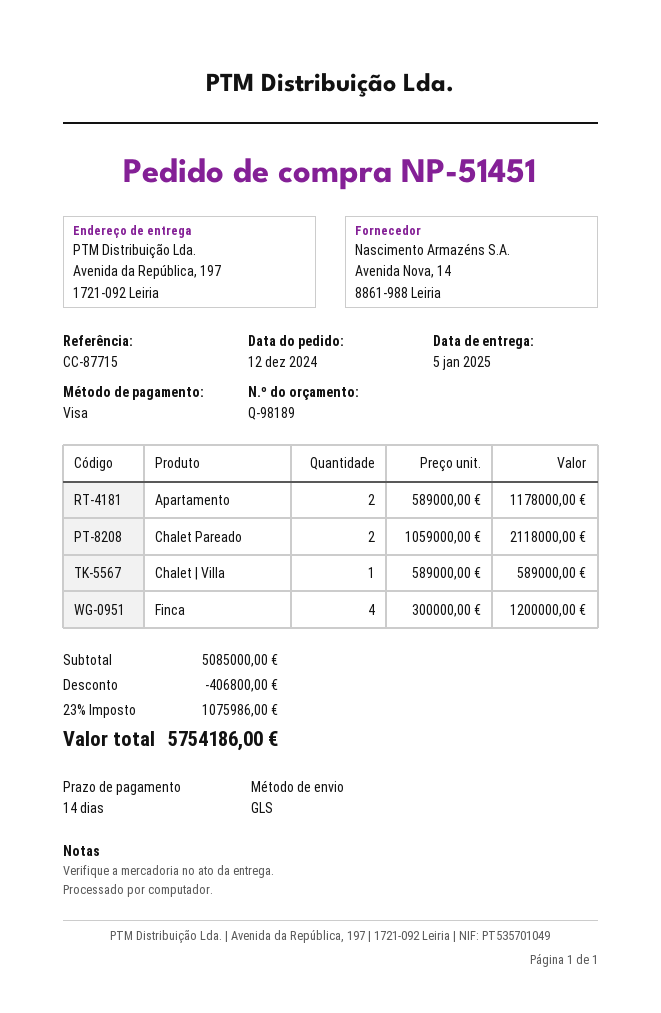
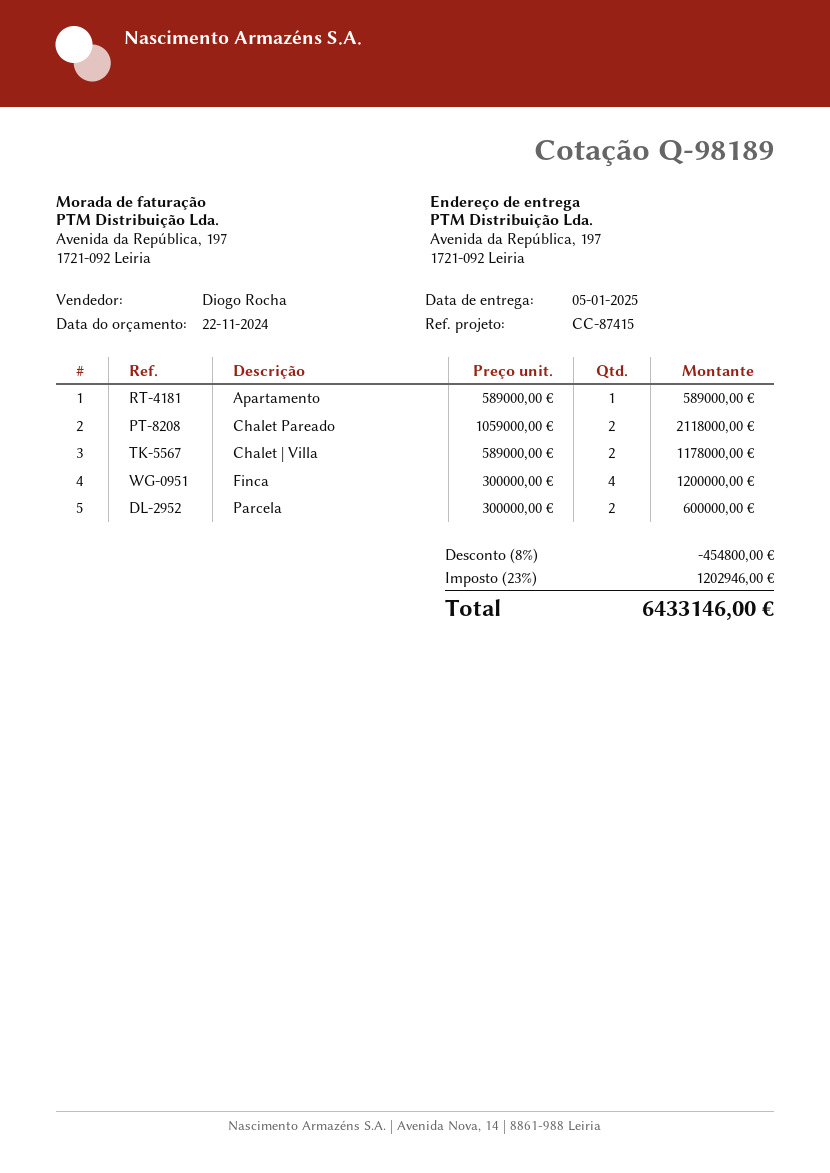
reference: CC-87715 -> CC-87415
Apartamento: 2 x 589000.00 = 1178000.00 -> 1 x 589000.00 = 589000.00
Chalet | Villa: 1 x 589000.00 = 589000.00 -> 2 x 589000.00 = 1178000.00
Parcela: none -> 2 x 300000.00 = 600000.00
discount: 406800.00 -> 454800.00
tax: 23% = 1075986.00 -> 23% = 1202946.00
total: 5754186.00 -> 6433146.00

